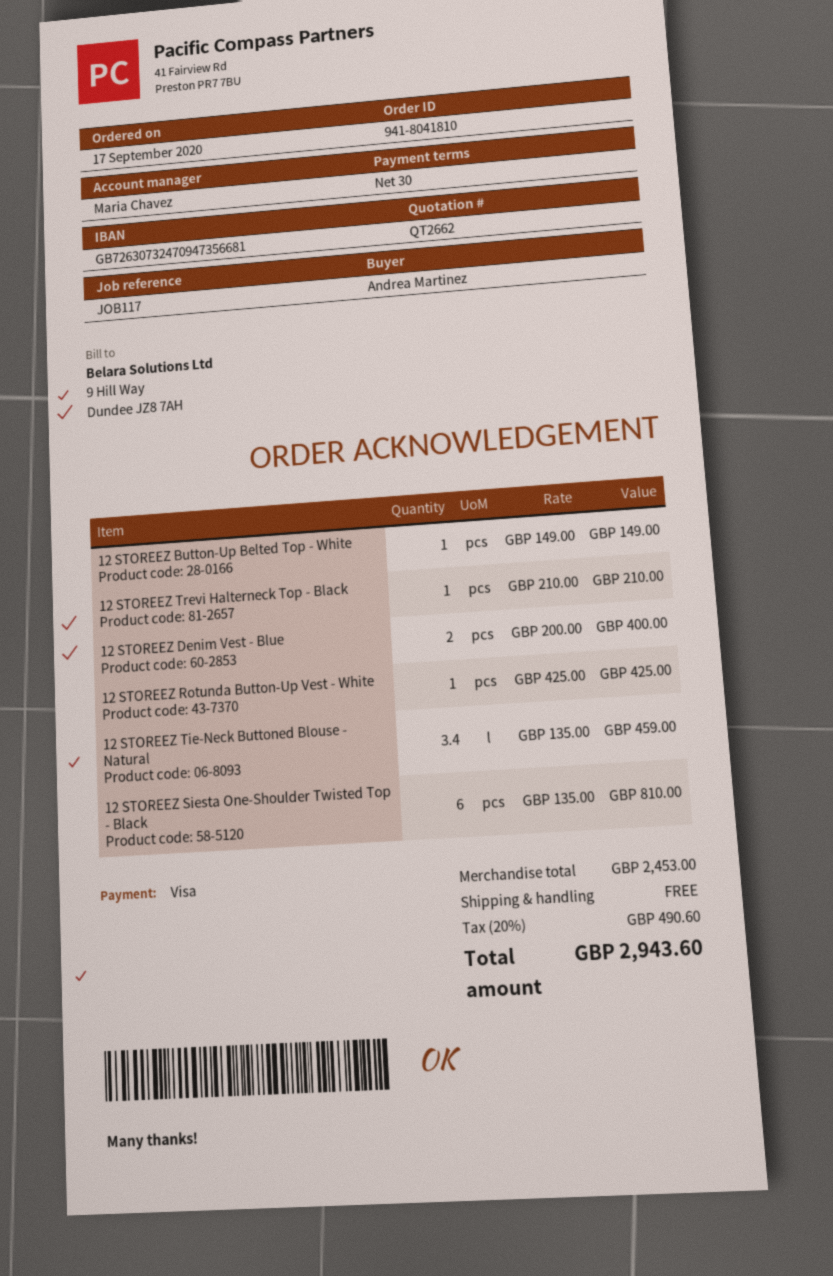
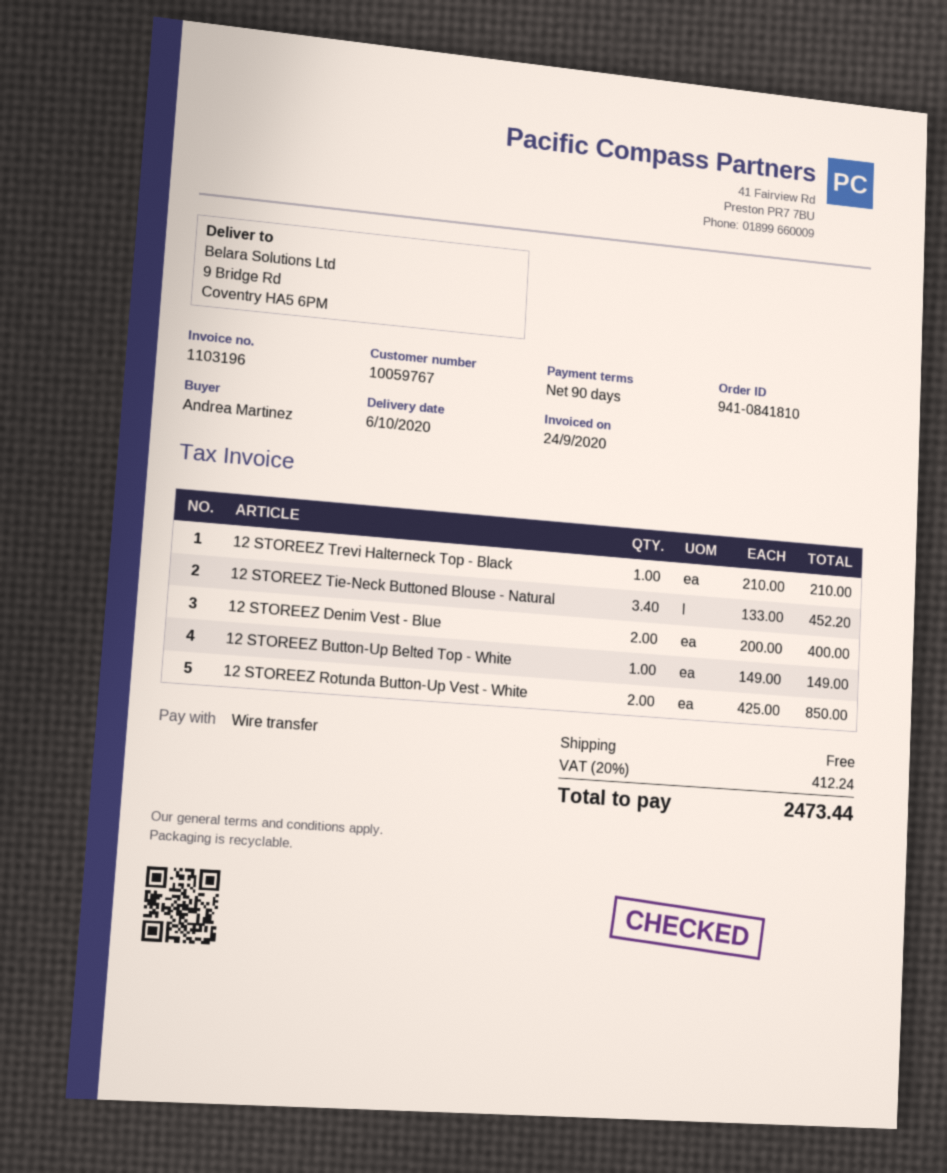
order number: 941-8041810 -> 941-0841810
payment terms: 30 days -> 90 days
payment method: Visa -> bank transfer
12 STOREEZ Rotunda Button-Up Vest - White: 1 x 425.00 = 425.00 -> 2 x 425.00 = 850.00
12 STOREEZ Tie-Neck Buttoned Blouse - Natural: 3.4 x 135.00 = 459.00 -> 3.4 x 133.00 = 452.20
12 STOREEZ Siesta One-Shoulder Twisted Top - Black: 6 x 135.00 = 810.00 -> none
tax: 20% = 490.60 -> 20% = 412.24
total: 2943.60 -> 2473.44

